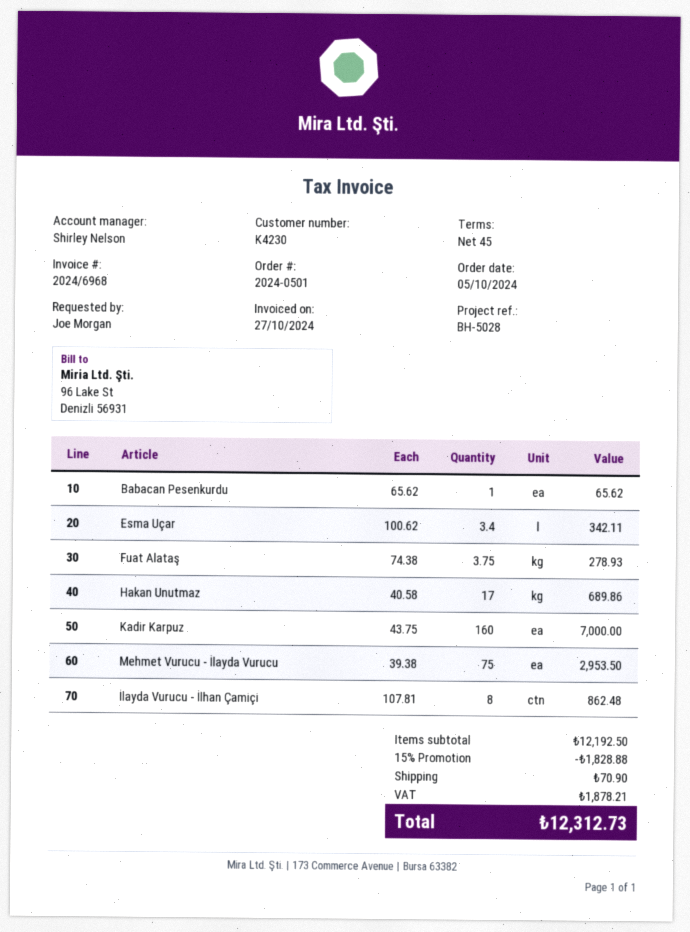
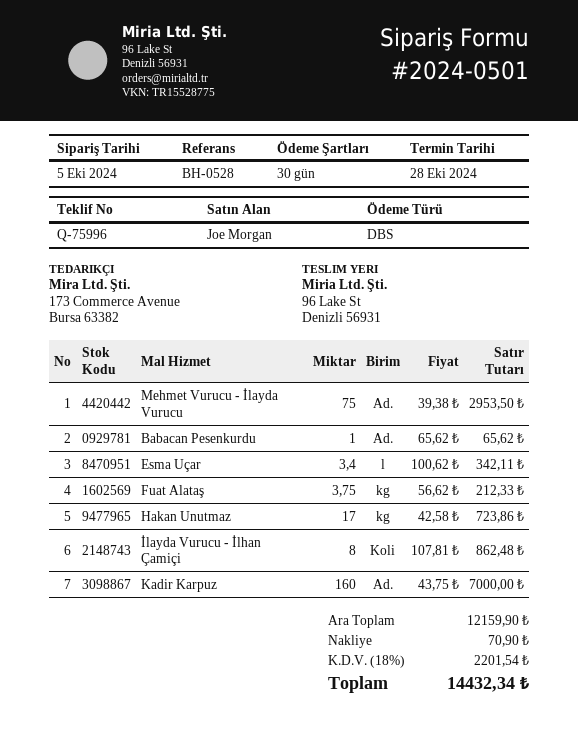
payment terms: 45 days -> 30 days
reference: BH-5028 -> BH-0528
Fuat Alataş: 3.75 x 74.38 = 278.93 -> 3.75 x 56.62 = 212.33
Hakan Unutmaz: 17 x 40.58 = 689.86 -> 17 x 42.58 = 723.86
subtotal: 12192.50 -> 12159.90
discount: 15% = 1828.88 -> none
tax: 1878.21 -> 2201.54
total: 12312.73 -> 14432.34

